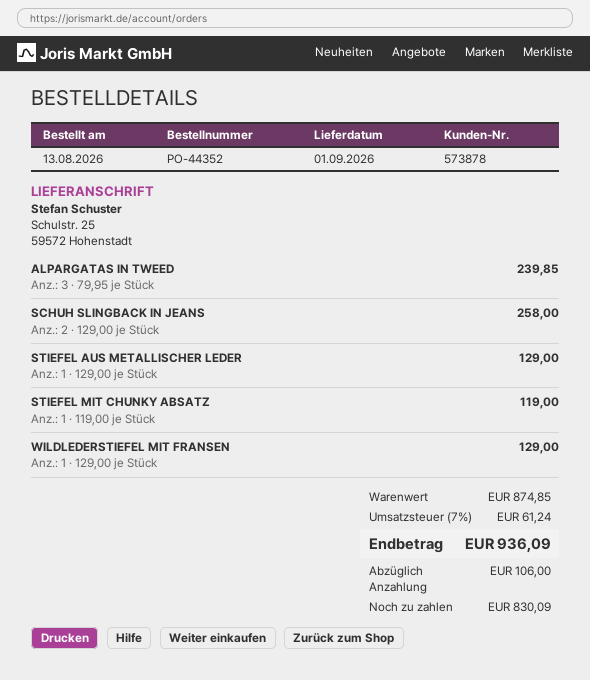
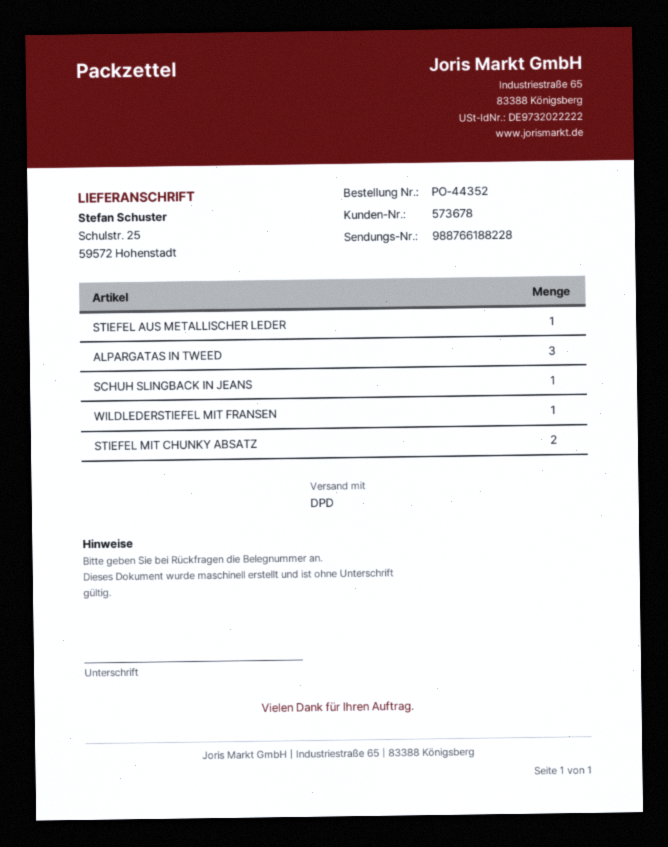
customer number: 573878 -> 573678
SCHUH SLINGBACK IN JEANS: 2 -> 1
STIEFEL MIT CHUNKY ABSATZ: 1 -> 2

